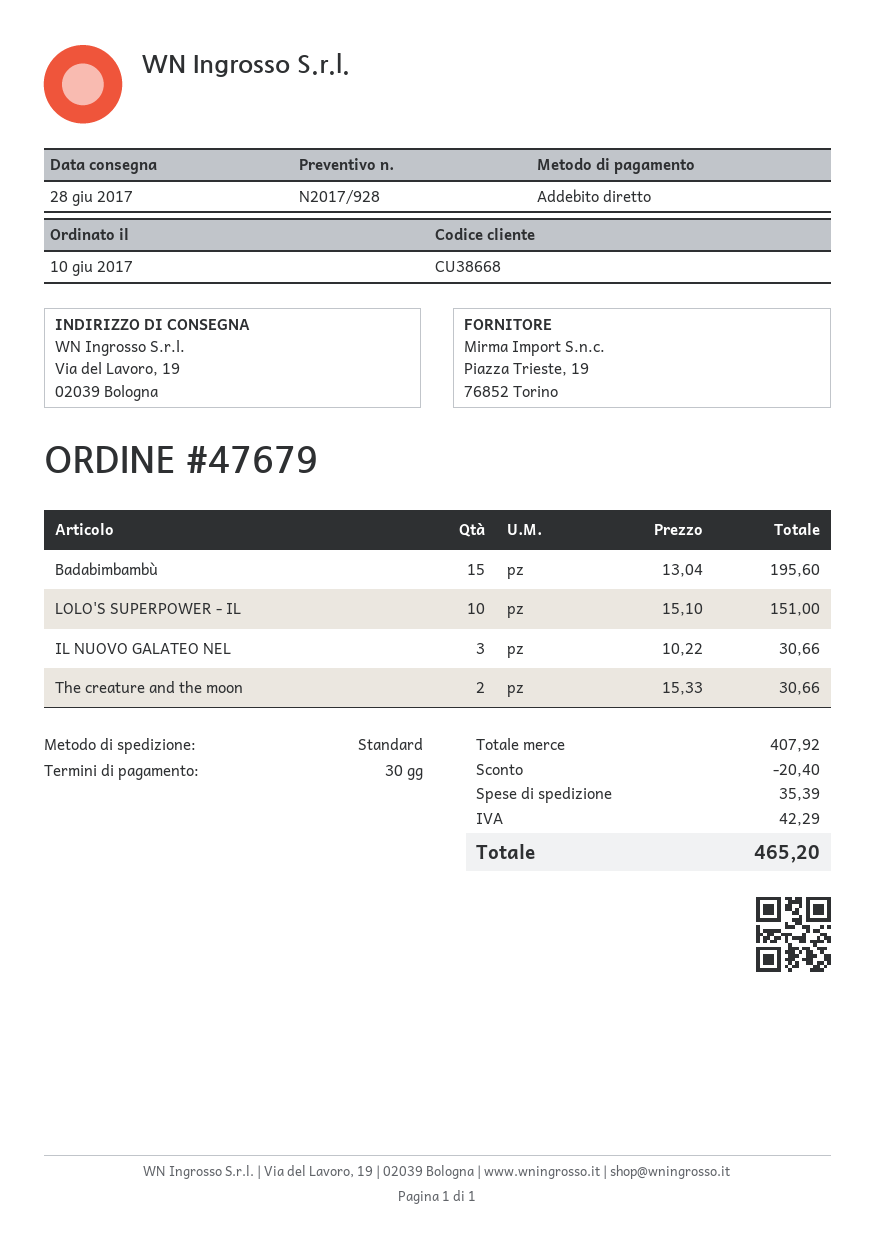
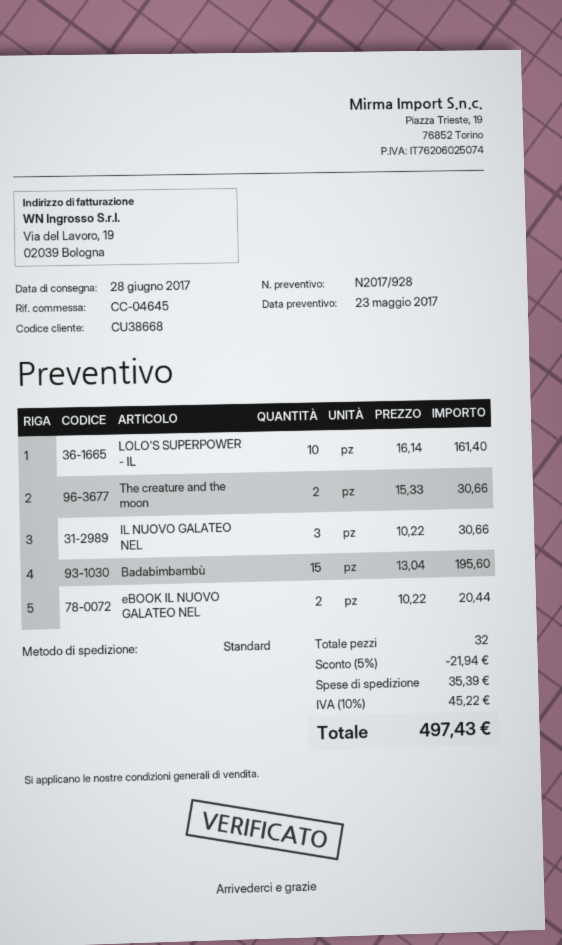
LOLO'S SUPERPOWER - IL: 10 x 15.10 = 151.00 -> 10 x 16.14 = 161.40
eBOOK IL NUOVO GALATEO NEL: none -> 2 x 10.22 = 20.44
discount: 20.40 -> 21.94
tax: 42.29 -> 45.22
total: 465.20 -> 497.43

